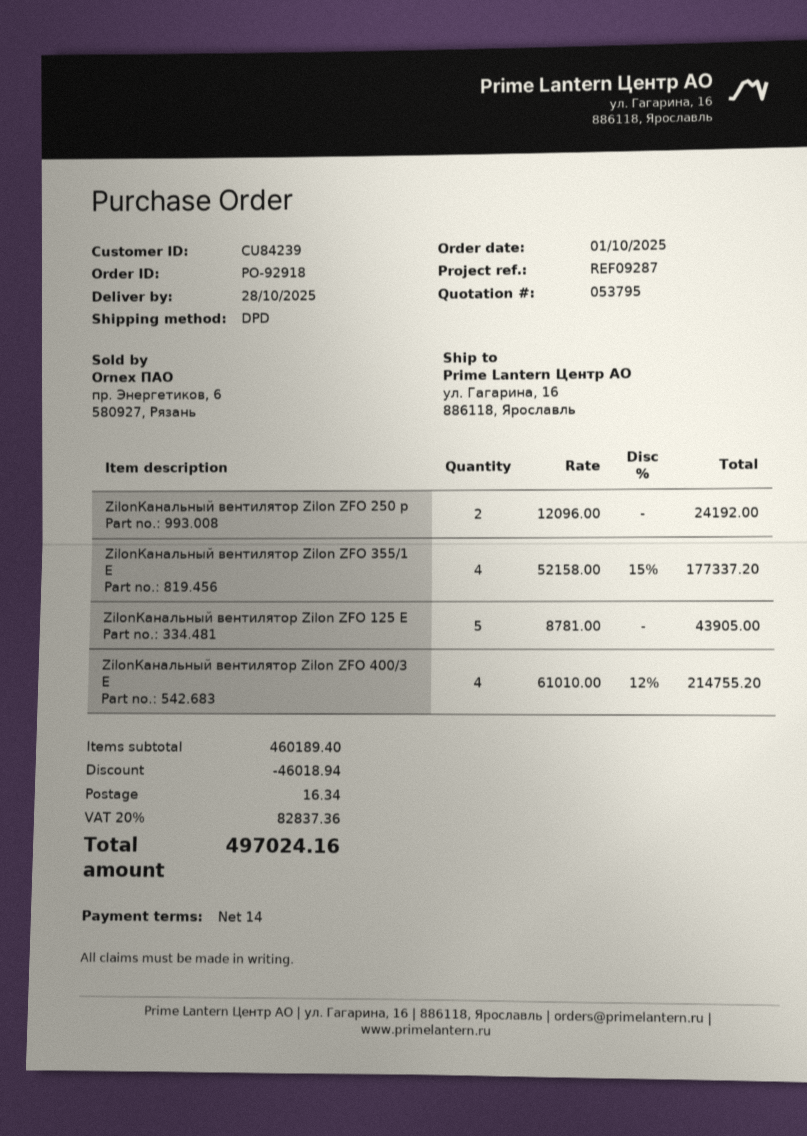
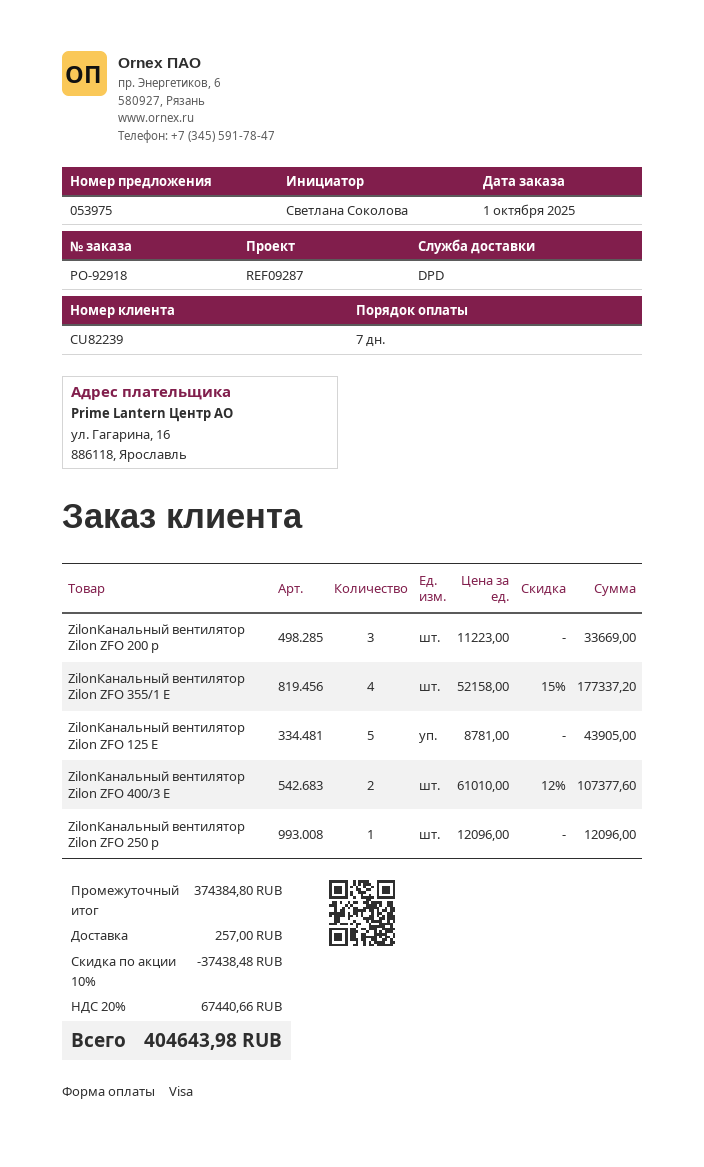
quote number: 053795 -> 053975
payment terms: 14 days -> 7 days
customer number: CU84239 -> CU82239
ZilonКанальный вентилятор Zilon ZFO 250 p: 2 x 12096.00 = 24192.00 -> 1 x 12096.00 = 12096.00
ZilonКанальный вентилятор Zilon ZFO 400/3 E: 4 x 61010.00 - 12% = 214755.20 -> 2 x 61010.00 - 12% = 107377.60
ZilonКанальный вентилятор Zilon ZFO 200 p: none -> 3 x 11223.00 = 33669.00
subtotal: 460189.40 -> 374384.80
discount: 46018.94 -> 37438.48
shipping: 16.34 -> 257.00
tax: 20% = 82837.36 -> 20% = 67440.66
total: 497024.16 -> 404643.98

